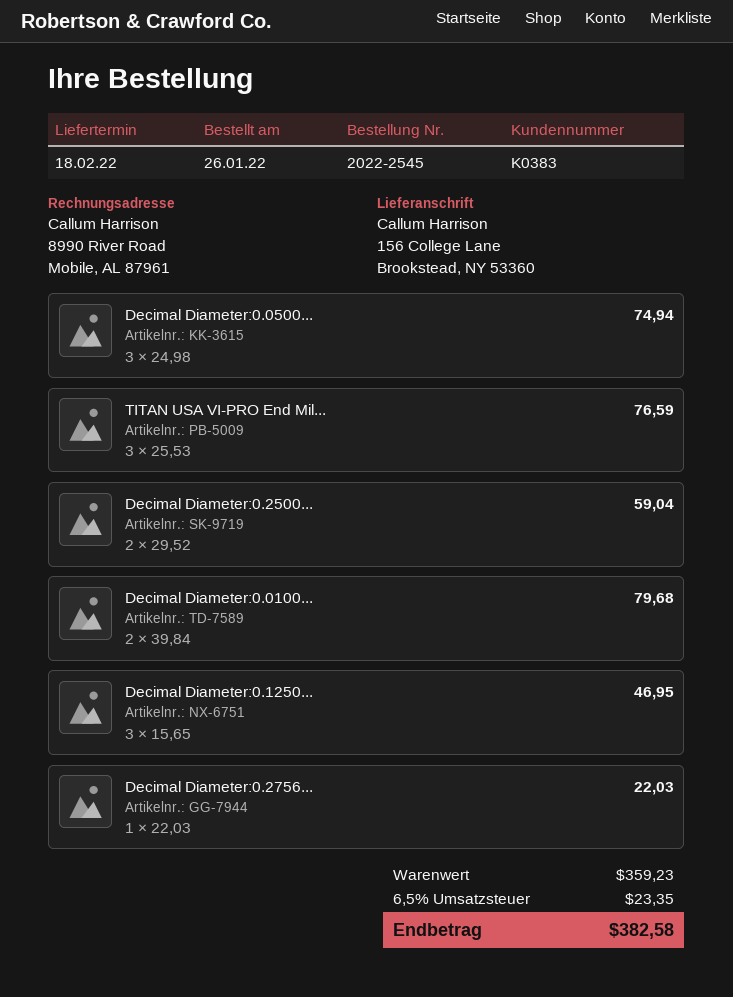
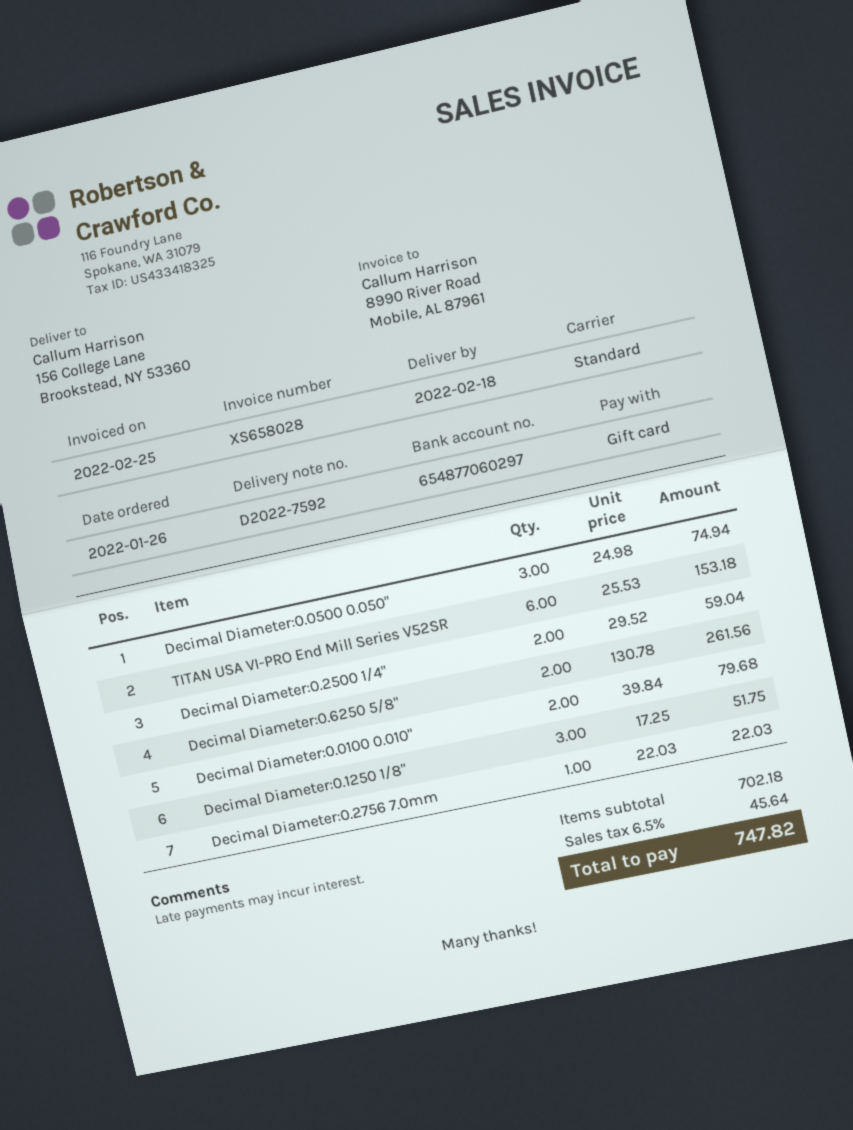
TITAN USA VI-PRO End Mil...: 3 x 25.53 = 76.59 -> 6 x 25.53 = 153.18
Decimal Diameter:0.1250...: 3 x 15.65 = 46.95 -> 3 x 17.25 = 51.75
Decimal Diameter:0.6250 5/8": none -> 2 x 130.78 = 261.56
subtotal: 359.23 -> 702.18
tax: 6.5% = 23.35 -> 6.5% = 45.64
total: 382.58 -> 747.82

